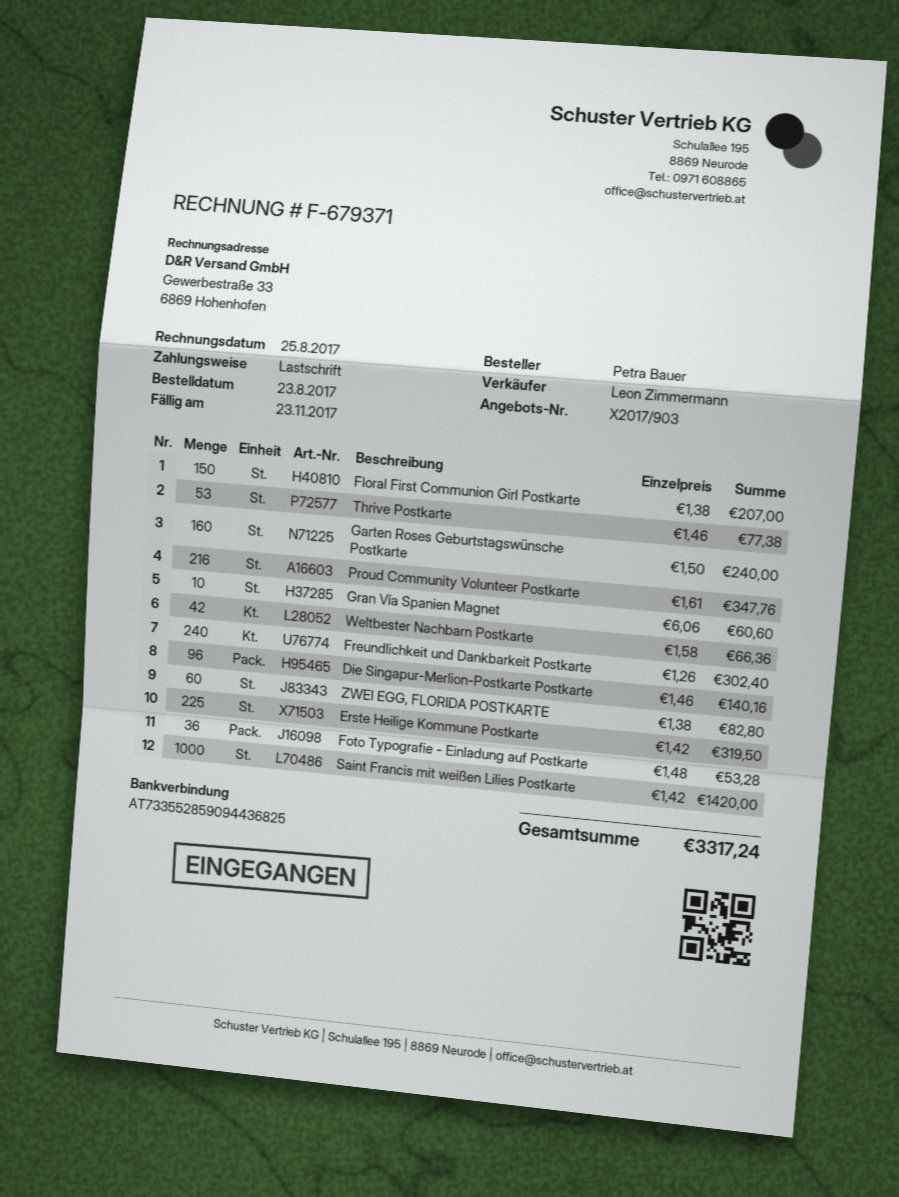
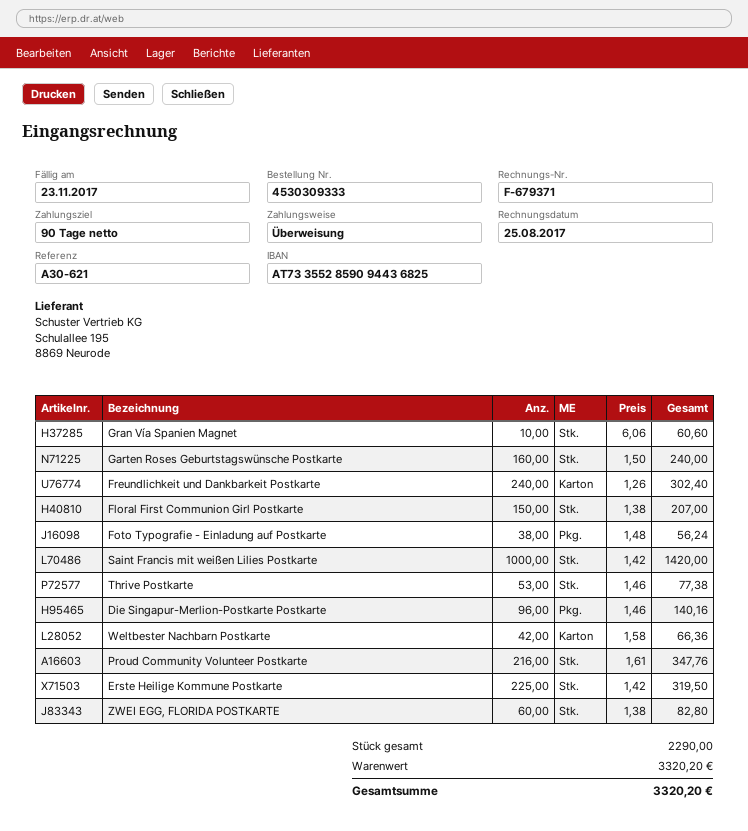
payment method: direct debit -> bank transfer
Foto Typografie - Einladung auf Postkarte: 36 x 1.48 = 53.28 -> 38 x 1.48 = 56.24
total: 3317.24 -> 3320.20

